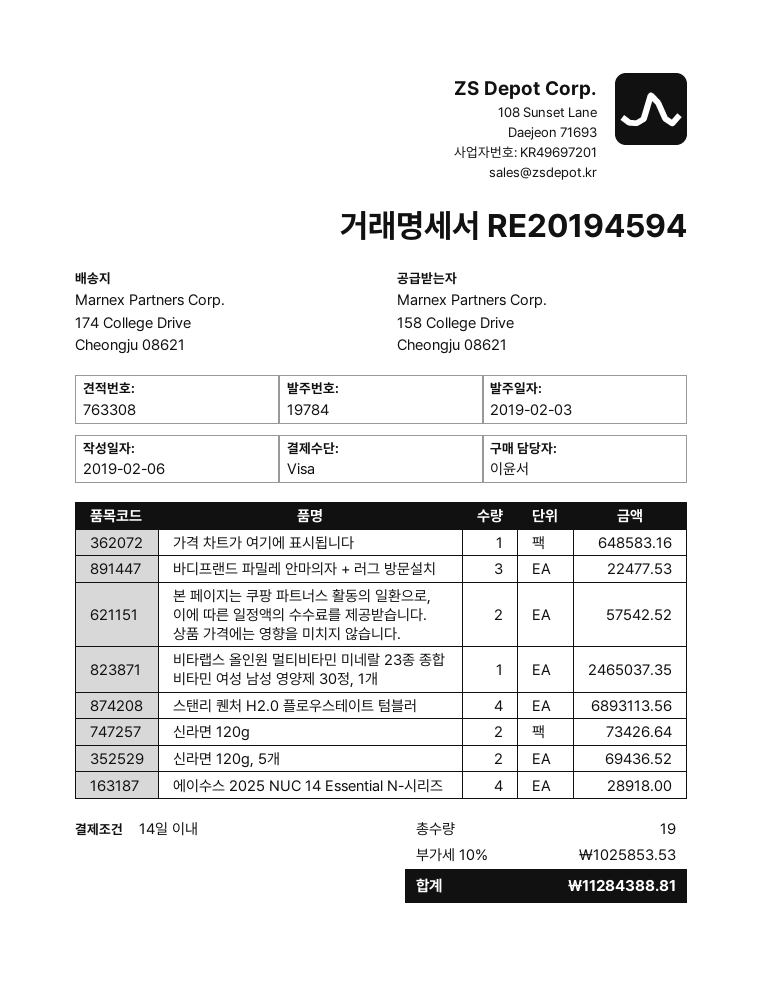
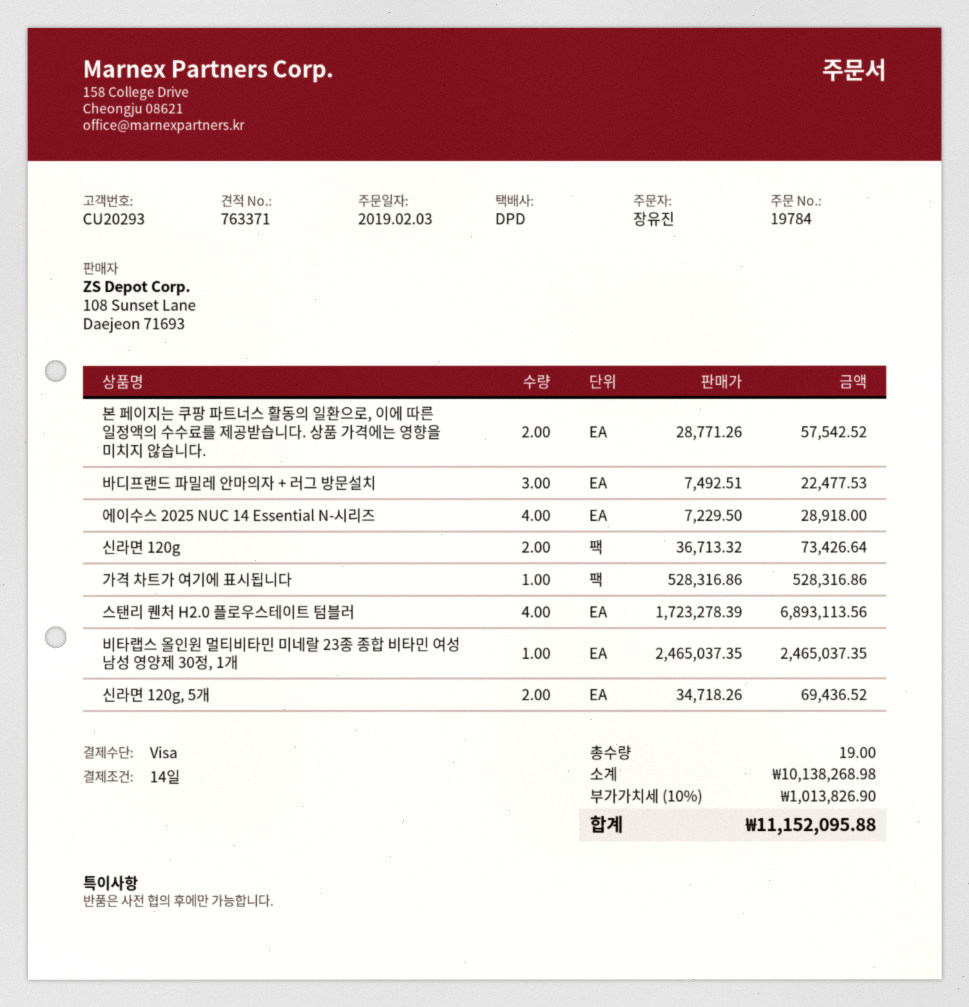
quote number: 763308 -> 763371
ordered by: 이윤서 -> 장유진
가격 차트가 여기에 표시됩니다: 1 for 648583.16 -> 1 for 528316.86
tax: 10% = 1025853.53 -> 10% = 1013826.90
total: 11284388.81 -> 11152095.88

